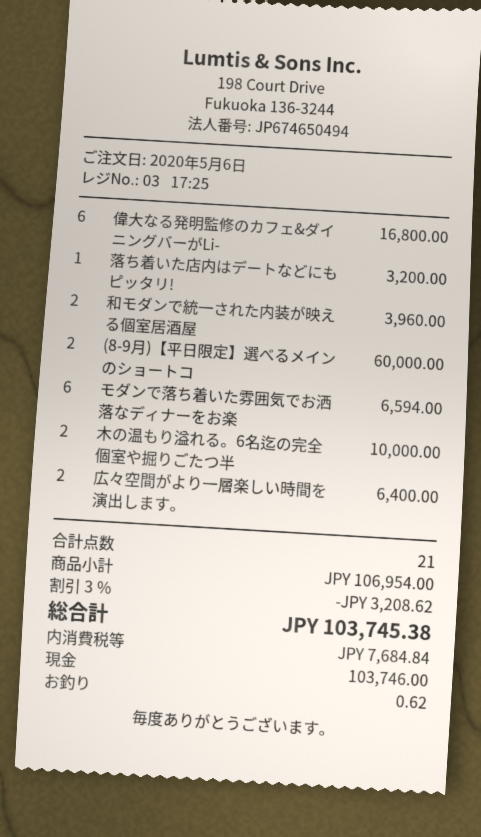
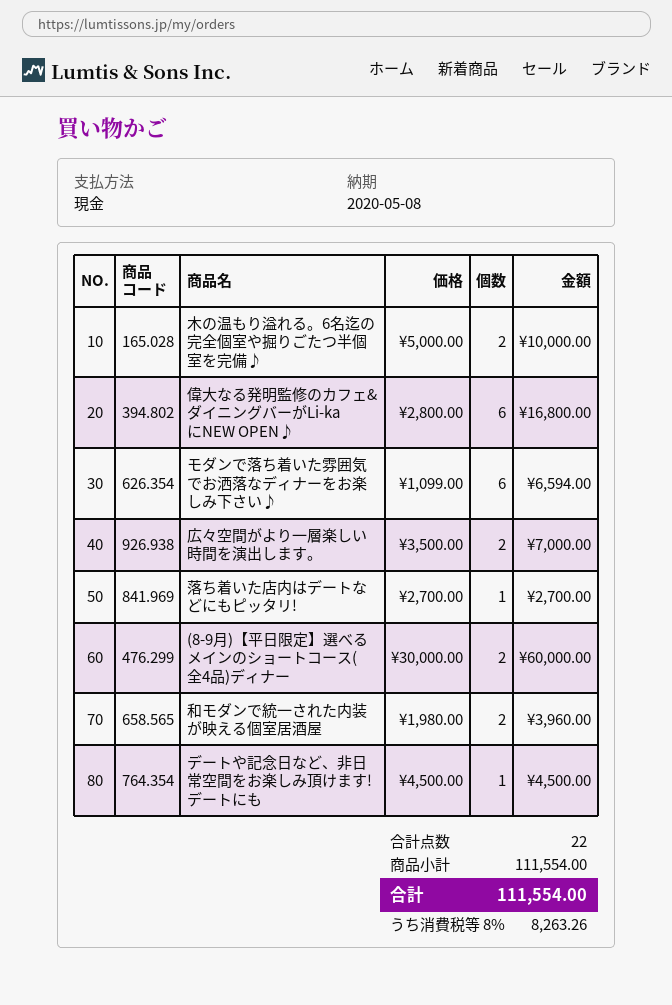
落ち着いた店内はデートなどにもピッタリ!: 1 for 3200.00 -> 1 for 2700.00
広々空間がより一層楽しい時間を演出します。: 2 for 6400.00 -> 2 for 7000.00
デートや記念日など、非日常空間をお楽しみ頂けます!デートにも: none -> 1 for 4500.00
total quantity: 21 -> 22
subtotal: 106954.00 -> 111554.00
discount: 3% = 3208.62 -> none
tax: 7684.84 -> 8263.26
total: 103745.38 -> 111554.00

